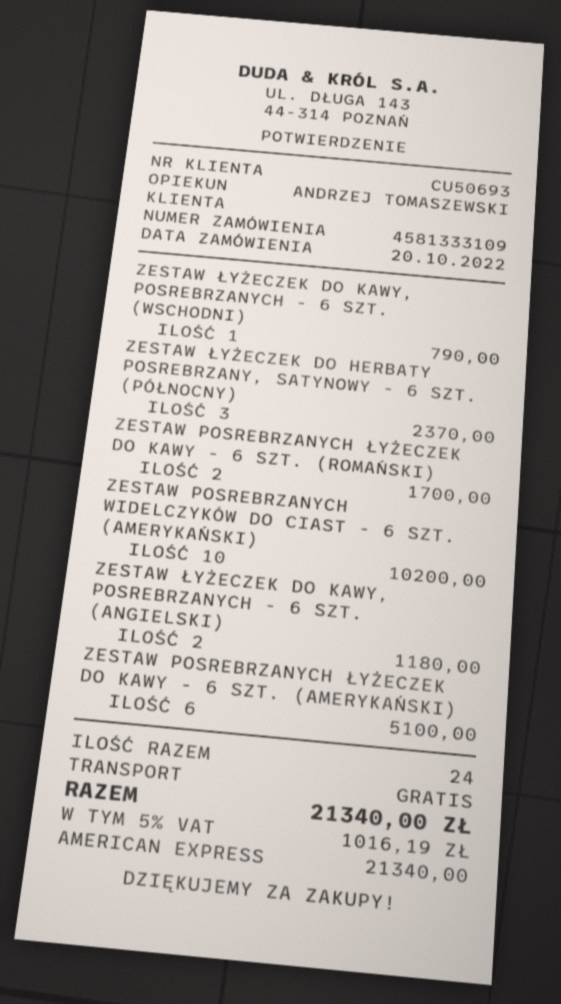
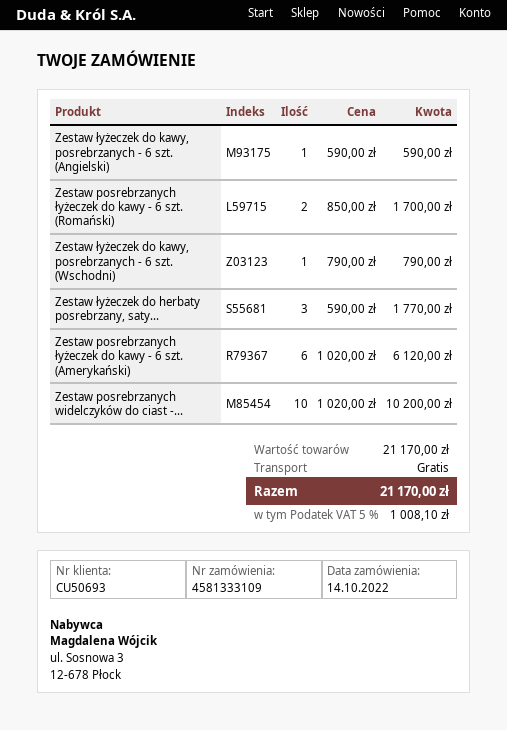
order date: 2022-10-20 -> 2022-10-14
ZESTAW ŁYŻECZEK DO HERBATY POSREBRZANY, SATYNOWY - 6 SZT. (PÓŁNOCNY): 3 for 2370.00 -> 3 for 1770.00
ZESTAW ŁYŻECZEK DO KAWY, POSREBRZANYCH - 6 SZT. (ANGIELSKI): 2 for 1180.00 -> 1 for 590.00
ZESTAW POSREBRZANYCH ŁYŻECZEK DO KAWY - 6 SZT. (AMERYKAŃSKI): 6 for 5100.00 -> 6 for 6120.00
tax: 5% = 1016.19 -> 5% = 1008.10
total: 21340.00 -> 21170.00

